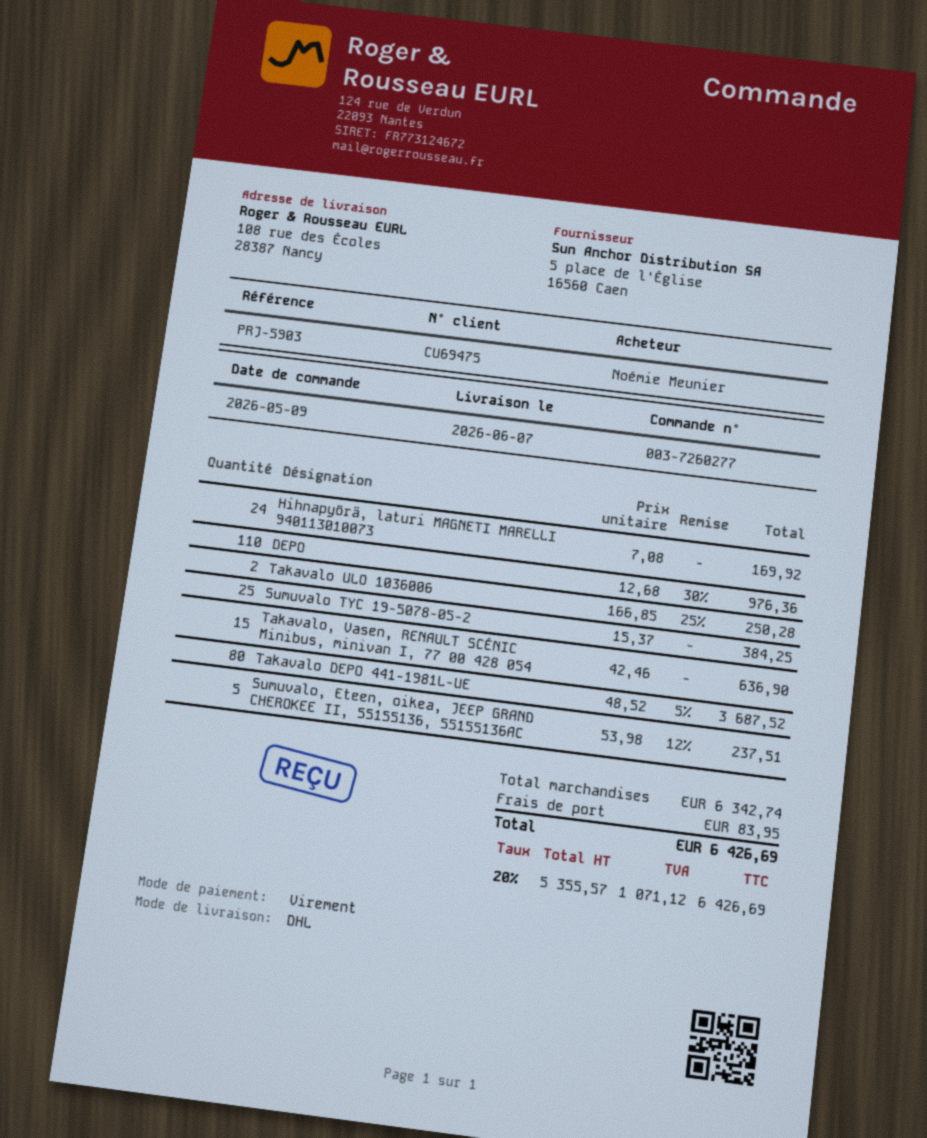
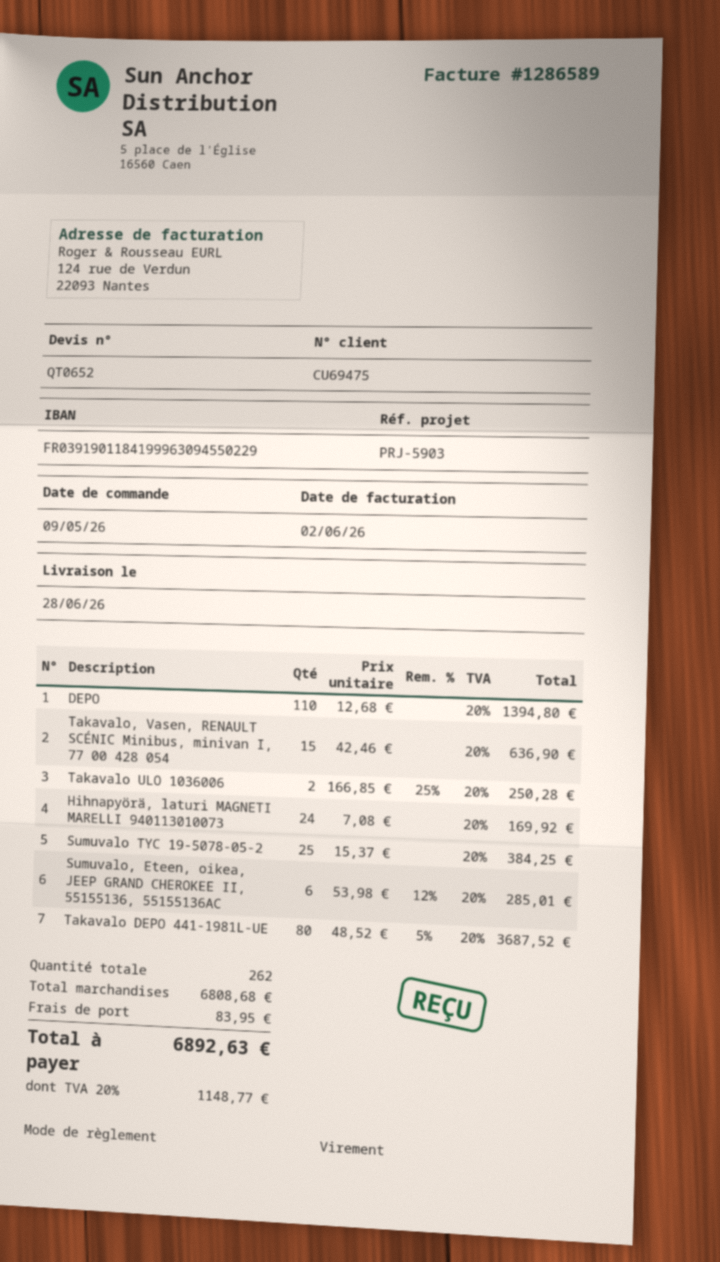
delivery date: 2026-06-07 -> 2026-06-28
DEPO: 110 x 12.68 - 30% = 976.36 -> 110 x 12.68 = 1394.80
Sumuvalo, Eteen, oikea, JEEP GRAND CHEROKEE II, 55155136, 55155136AC: 5 x 53.98 - 12% = 237.51 -> 6 x 53.98 - 12% = 285.01
subtotal: 6342.74 -> 6808.68
tax: 20% = 1071.12 -> 20% = 1148.77
total: 6426.69 -> 6892.63

